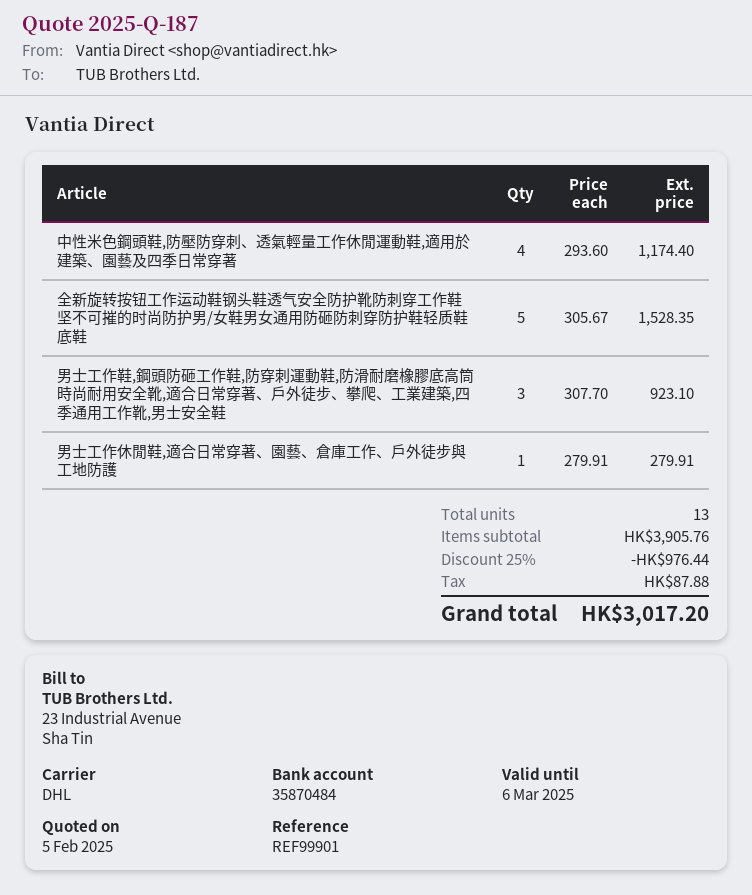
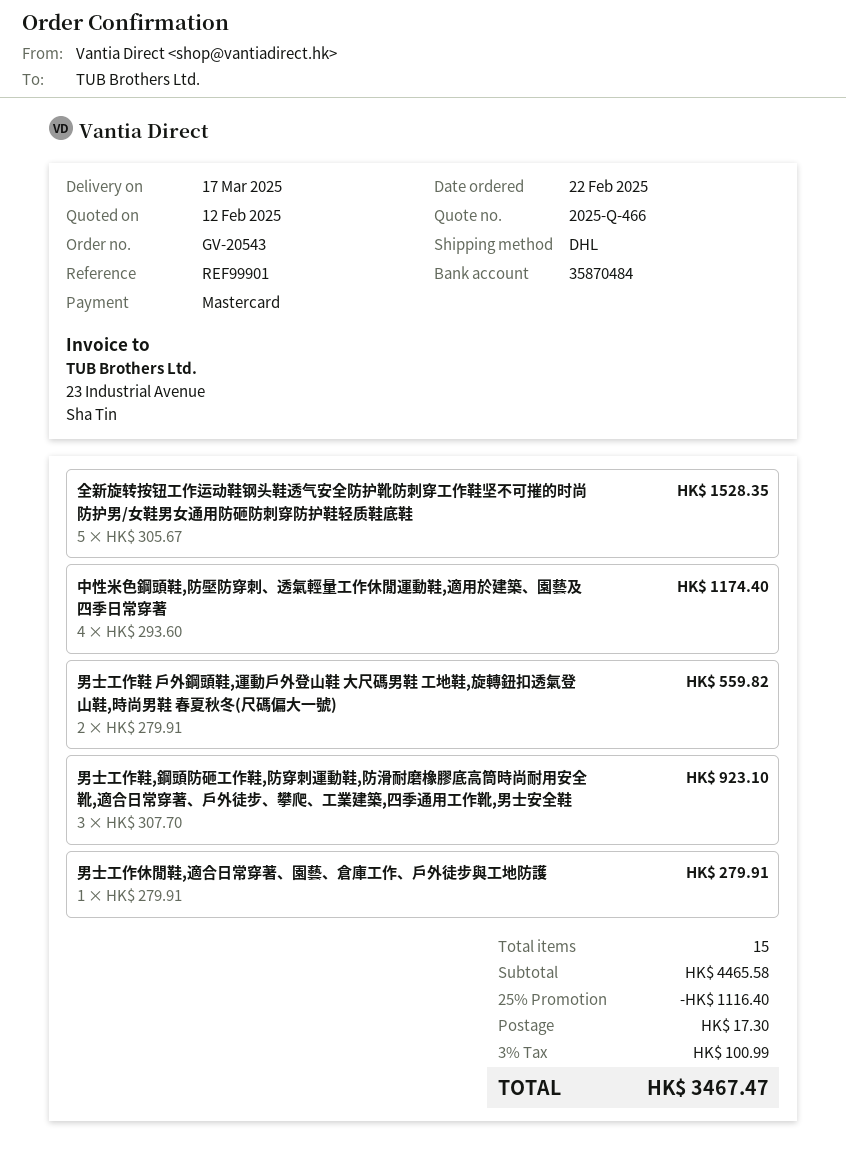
quote number: 2025-Q-187 -> 2025-Q-466
quote date: 2025-02-05 -> 2025-02-12
男士工作鞋 戶外鋼頭鞋,運動戶外登山鞋 大尺碼男鞋 工地鞋,旋轉鈕扣透氣登山鞋,時尚男鞋 春夏秋冬(尺碼偏大一號): none -> 2 x 279.91 = 559.82
total quantity: 13 -> 15
subtotal: 3905.76 -> 4465.58
discount: 25% = 976.44 -> 25% = 1116.40
shipping: none -> 17.30
tax: 87.88 -> 100.99
total: 3017.20 -> 3467.47

